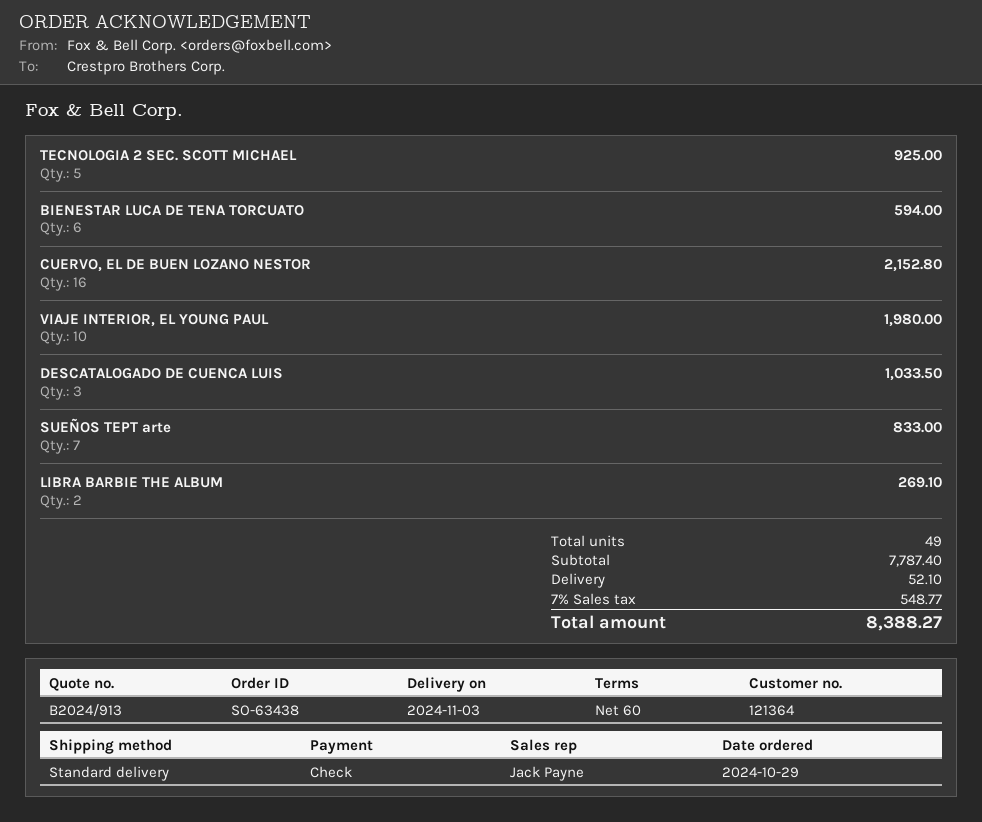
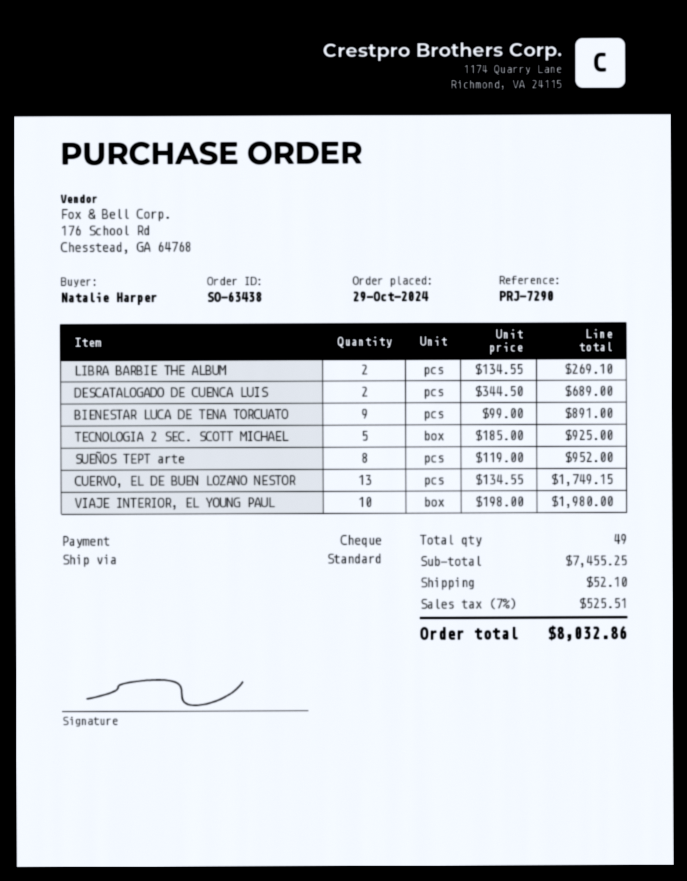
BIENESTAR LUCA DE TENA TORCUATO: 6 for 594.00 -> 9 for 891.00
CUERVO, EL DE BUEN LOZANO NESTOR: 16 for 2152.80 -> 13 for 1749.15
DESCATALOGADO DE CUENCA LUIS: 3 for 1033.50 -> 2 for 689.00
SUEÑOS TEPT arte: 7 for 833.00 -> 8 for 952.00
subtotal: 7787.40 -> 7455.25
tax: 7% = 548.77 -> 7% = 525.51
total: 8388.27 -> 8032.86

